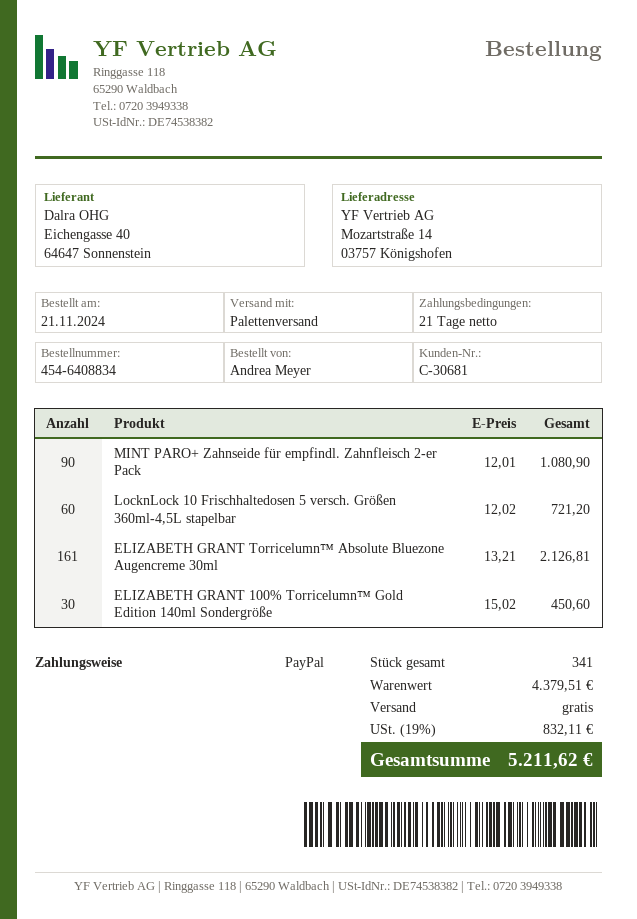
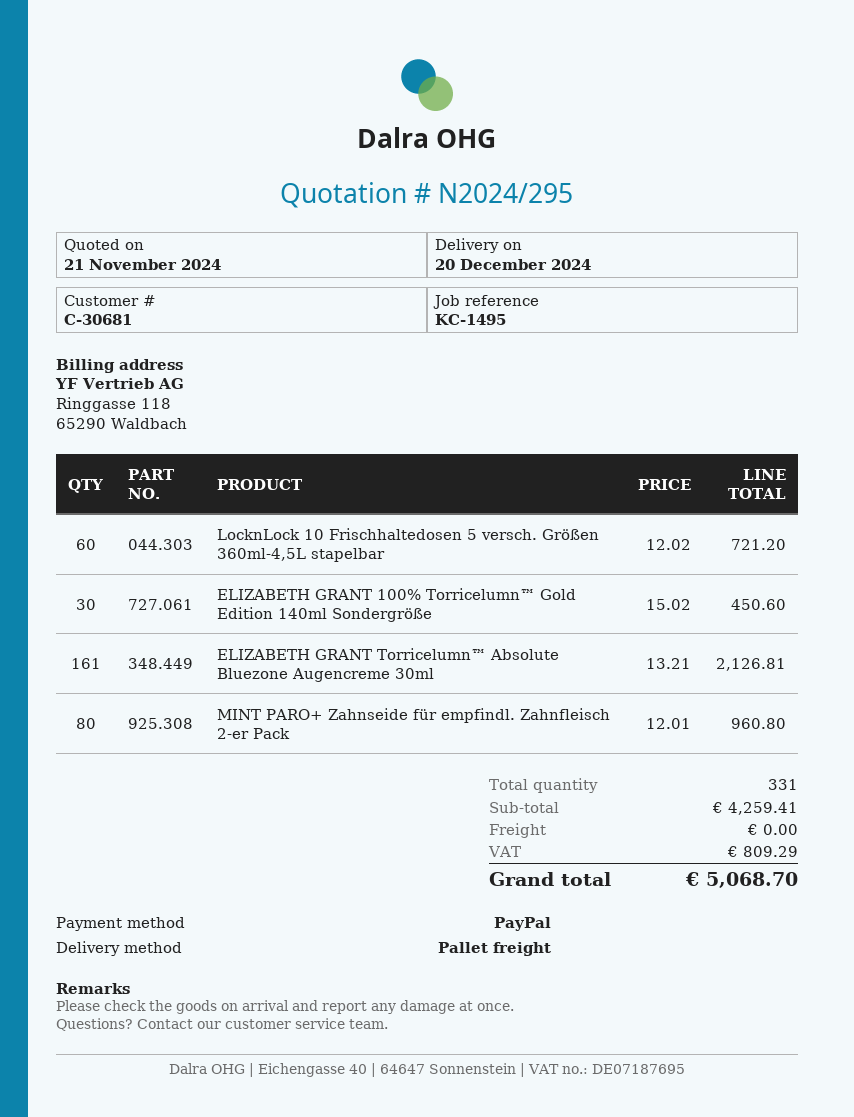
MINT PARO+ Zahnseide für empfindl. Zahnfleisch 2-er Pack: 90 x 12.01 = 1080.90 -> 80 x 12.01 = 960.80
total quantity: 341 -> 331
subtotal: 4379.51 -> 4259.41
tax: 832.11 -> 809.29
total: 5211.62 -> 5068.70

